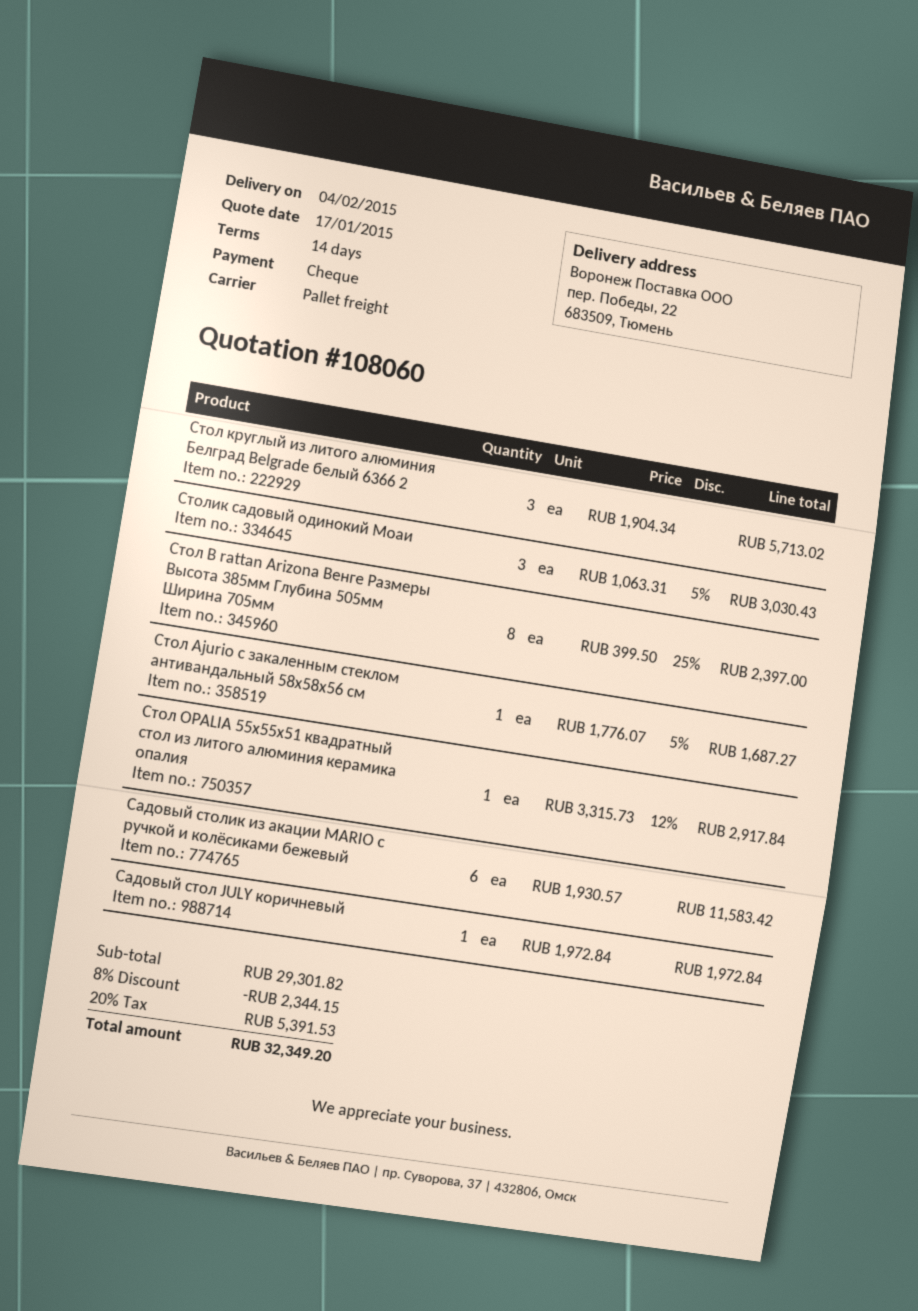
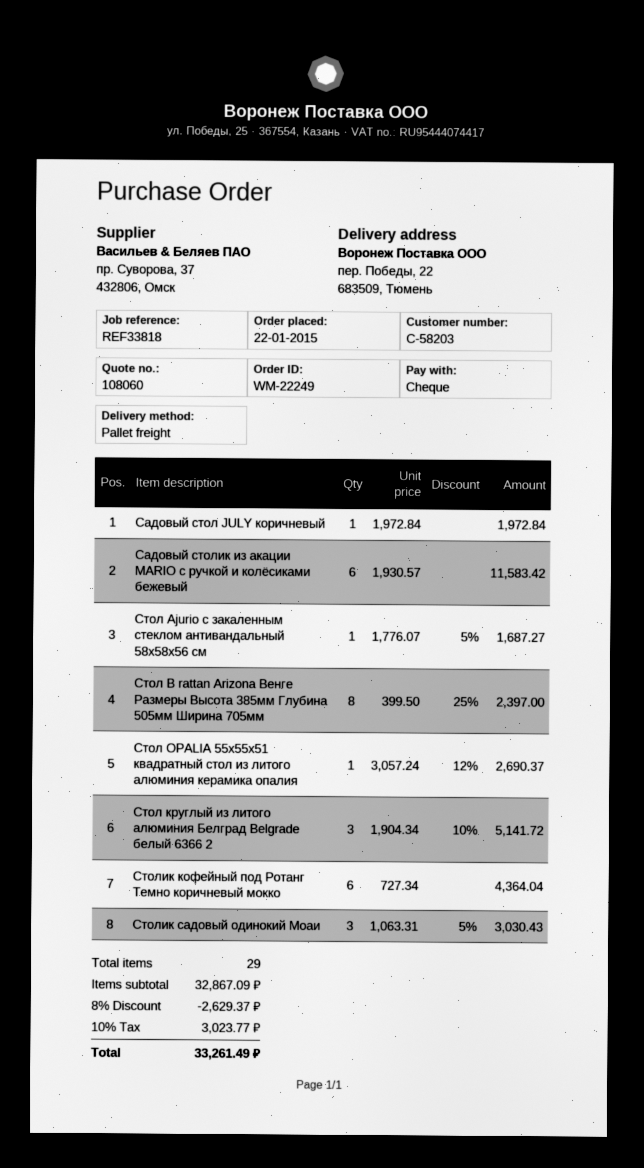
Стол круглый из литого алюминия Белград Belgrade белый 6366 2: 3 x 1904.34 = 5713.02 -> 3 x 1904.34 - 10% = 5141.72
Стол OPALIA 55x55x51 квадратный стол из литого алюминия керамика опалия: 1 x 3315.73 - 12% = 2917.84 -> 1 x 3057.24 - 12% = 2690.37
Столик кофейный под Ротанг Темно коричневый мокко: none -> 6 x 727.34 = 4364.04
subtotal: 29301.82 -> 32867.09
discount: 8% = 2344.15 -> 8% = 2629.37
tax: 20% = 5391.53 -> 10% = 3023.77
total: 32349.20 -> 33261.49

